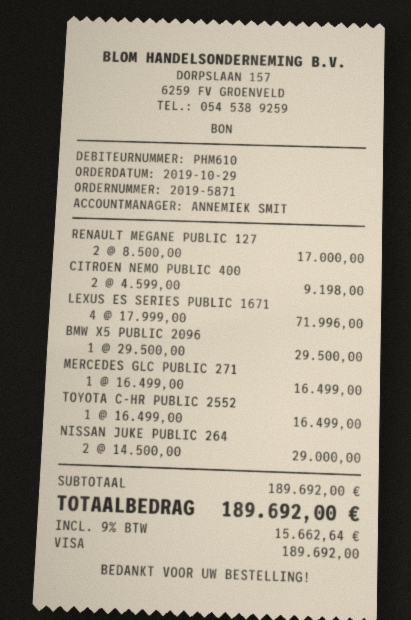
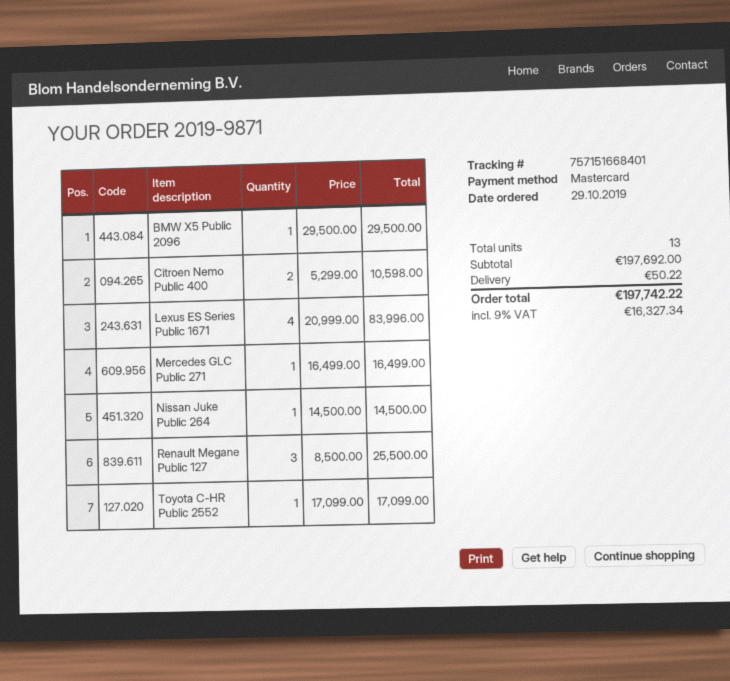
order number: 2019-5871 -> 2019-9871
payment method: Visa -> Mastercard
RENAULT MEGANE PUBLIC 127: 2 x 8500.00 = 17000.00 -> 3 x 8500.00 = 25500.00
CITROEN NEMO PUBLIC 400: 2 x 4599.00 = 9198.00 -> 2 x 5299.00 = 10598.00
LEXUS ES SERIES PUBLIC 1671: 4 x 17999.00 = 71996.00 -> 4 x 20999.00 = 83996.00
TOYOTA C-HR PUBLIC 2552: 1 x 16499.00 = 16499.00 -> 1 x 17099.00 = 17099.00
NISSAN JUKE PUBLIC 264: 2 x 14500.00 = 29000.00 -> 1 x 14500.00 = 14500.00
subtotal: 189692.00 -> 197692.00
shipping: none -> 50.22
tax: 9% = 15662.64 -> 9% = 16327.34
total: 189692.00 -> 197742.22

